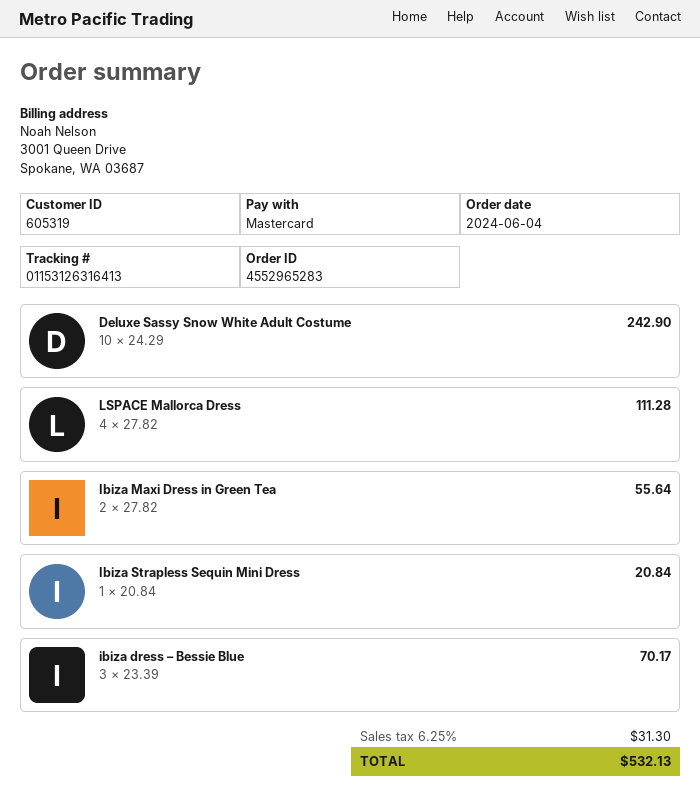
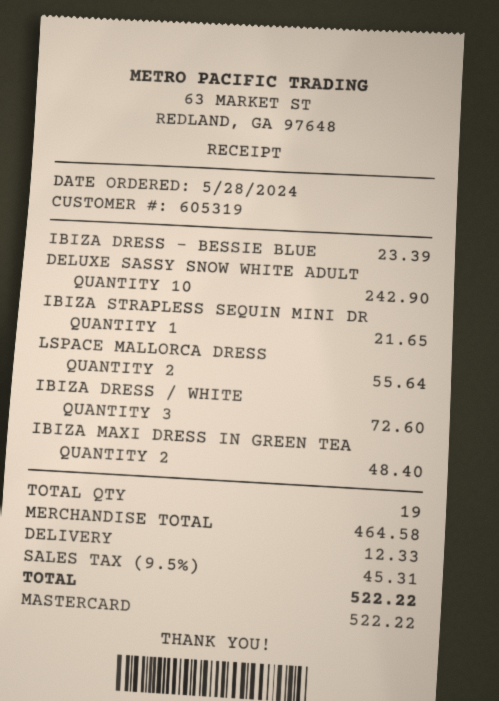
order date: 2024-06-04 -> 2024-05-28
LSPACE Mallorca Dress: 4 for 111.28 -> 2 for 55.64
Ibiza Maxi Dress in Green Tea: 2 for 55.64 -> 2 for 48.40
Ibiza Strapless Sequin Mini Dress: 1 for 20.84 -> 1 for 21.65
ibiza dress – Bessie Blue: 3 for 70.17 -> 1 for 23.39
IBIZA DRESS / WHITE: none -> 3 for 72.60
shipping: none -> 12.33
tax: 6.25% = 31.30 -> 9.5% = 45.31
total: 532.13 -> 522.22

